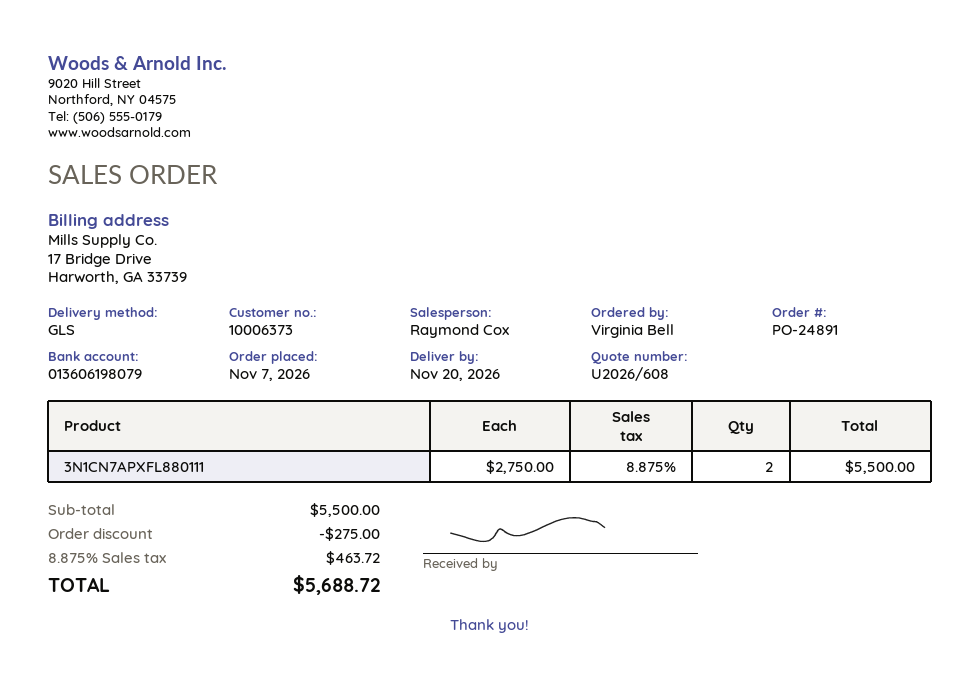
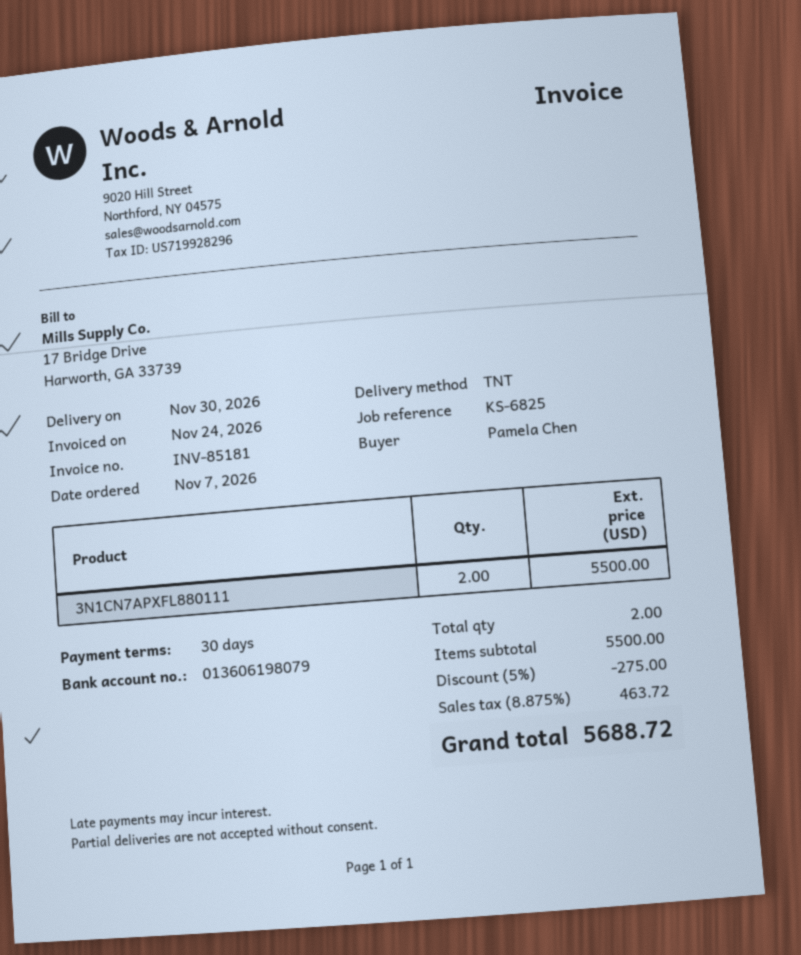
delivery date: 2026-11-20 -> 2026-11-30
ordered by: Virginia Bell -> Pamela Chen
shipping method: GLS -> TNT

